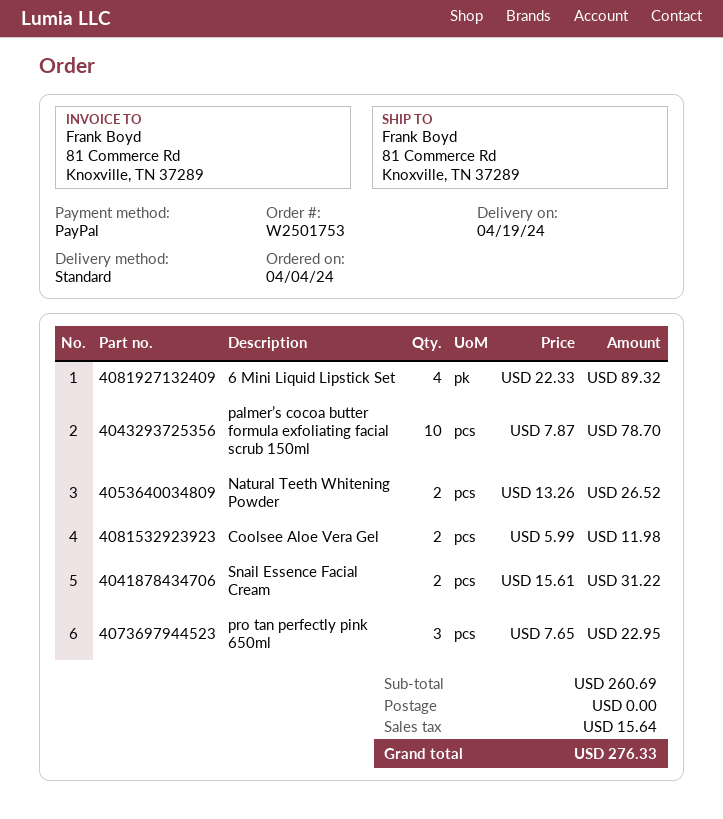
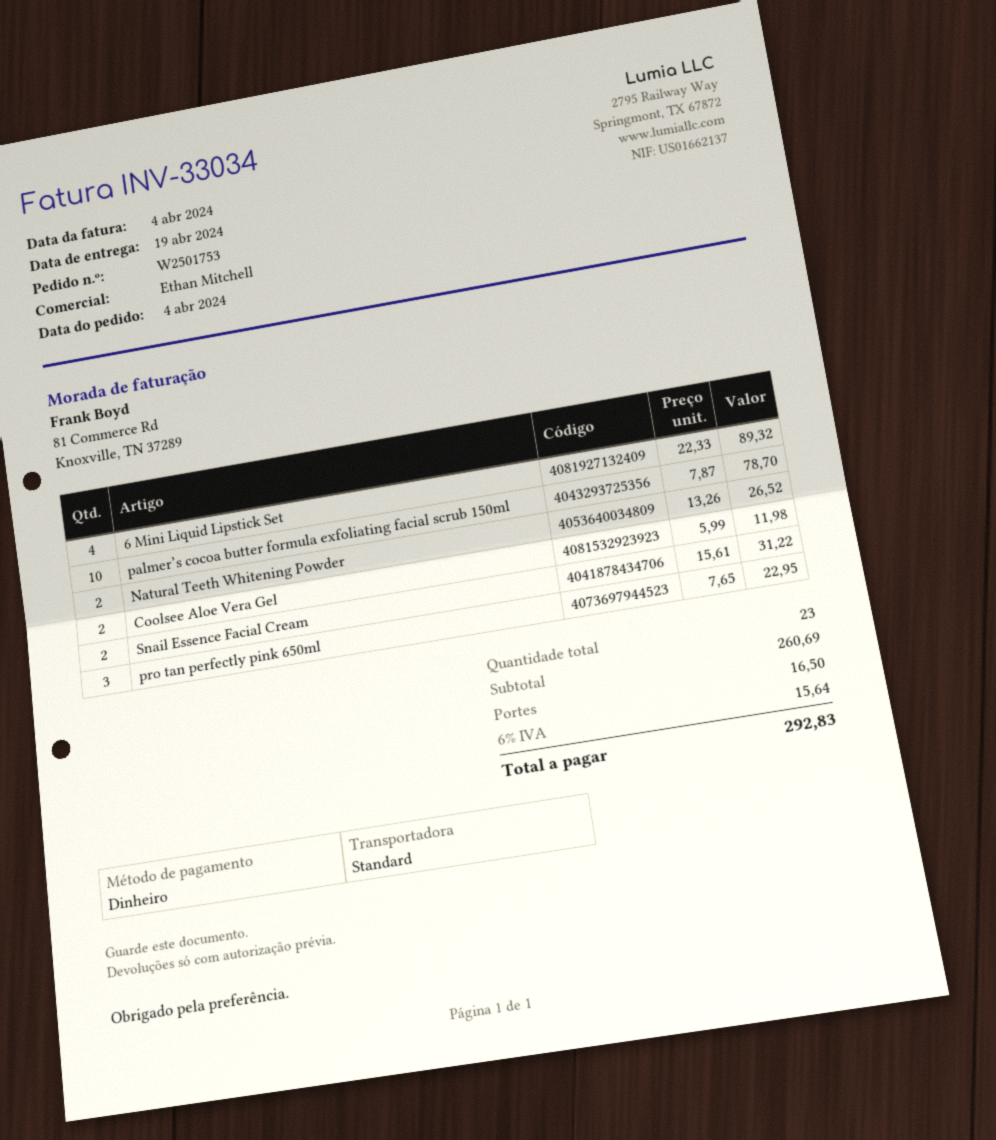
payment method: PayPal -> cash
shipping: 0.00 -> 16.50
total: 276.33 -> 292.83

